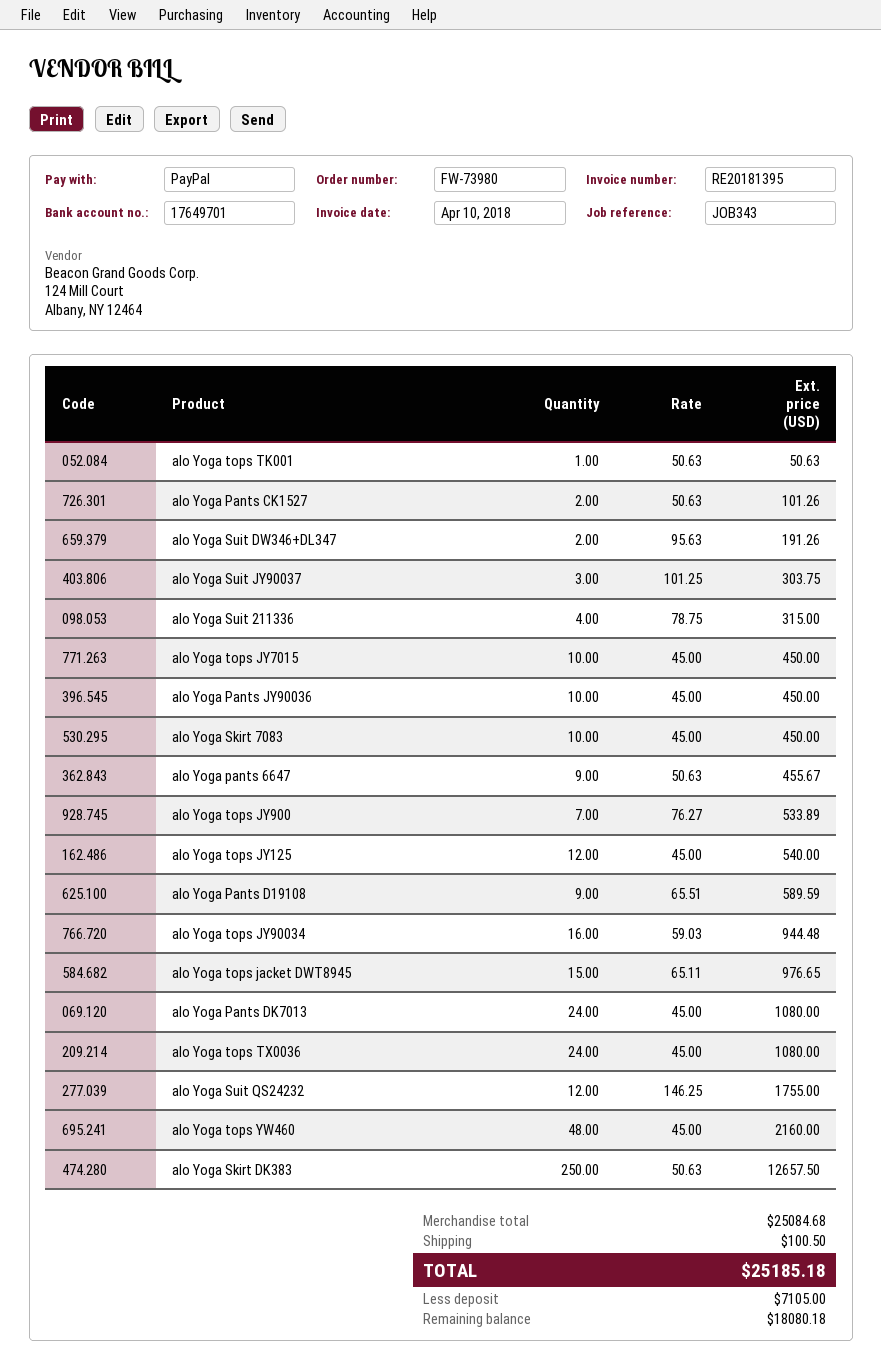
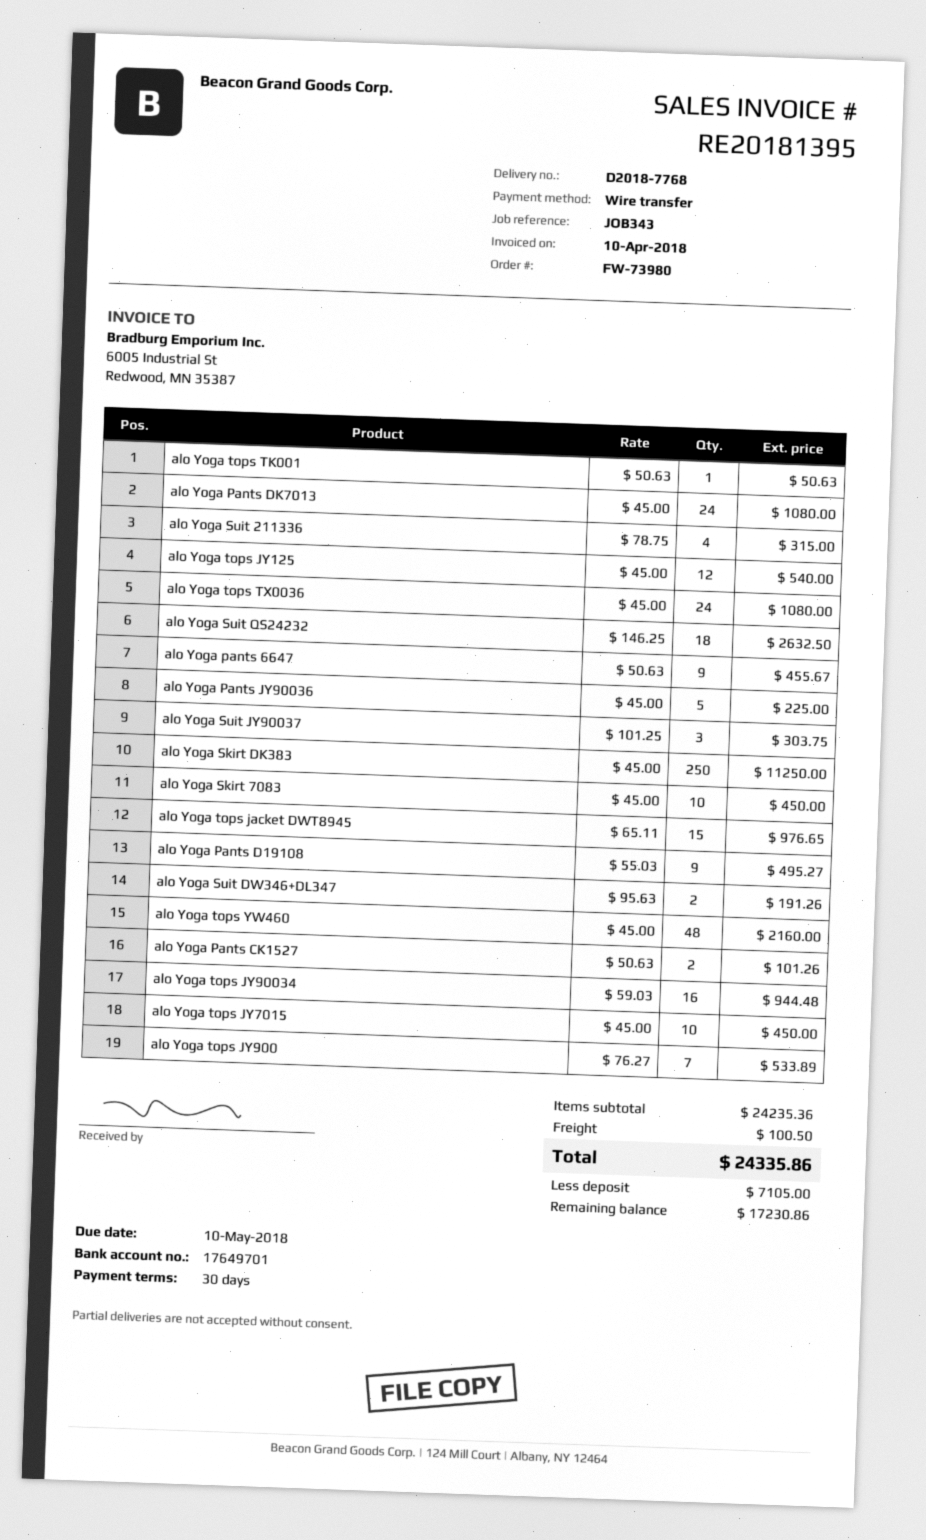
payment method: PayPal -> bank transfer
alo Yoga Pants JY90036: 10 x 45.00 = 450.00 -> 5 x 45.00 = 225.00
alo Yoga Pants D19108: 9 x 65.51 = 589.59 -> 9 x 55.03 = 495.27
alo Yoga Suit QS24232: 12 x 146.25 = 1755.00 -> 18 x 146.25 = 2632.50
alo Yoga Skirt DK383: 250 x 50.63 = 12657.50 -> 250 x 45.00 = 11250.00
subtotal: 25084.68 -> 24235.36
total: 25185.18 -> 24335.86
balance: 18080.18 -> 17230.86

